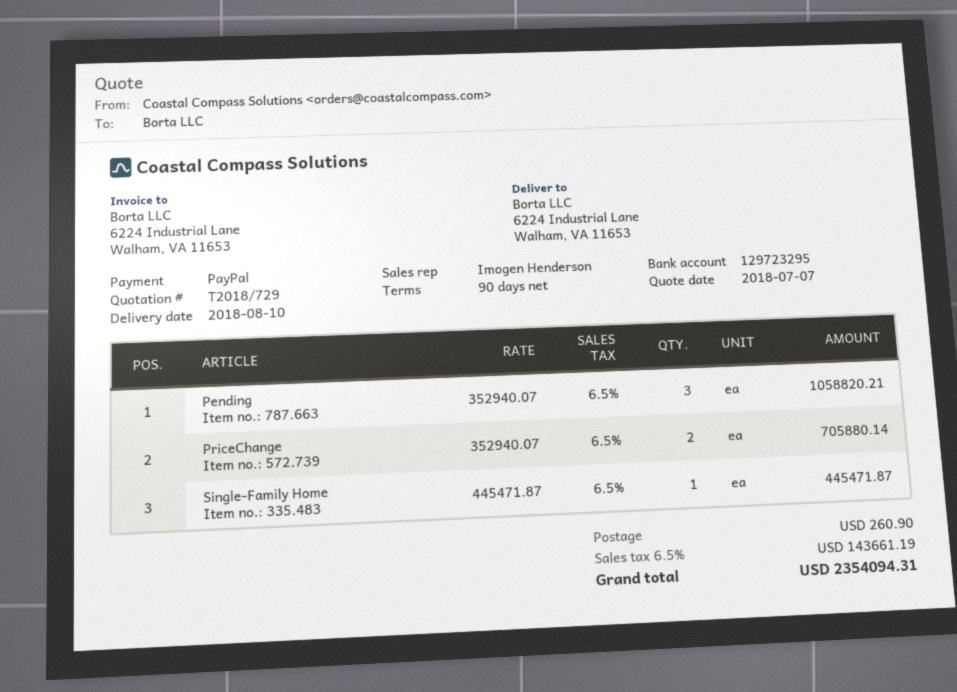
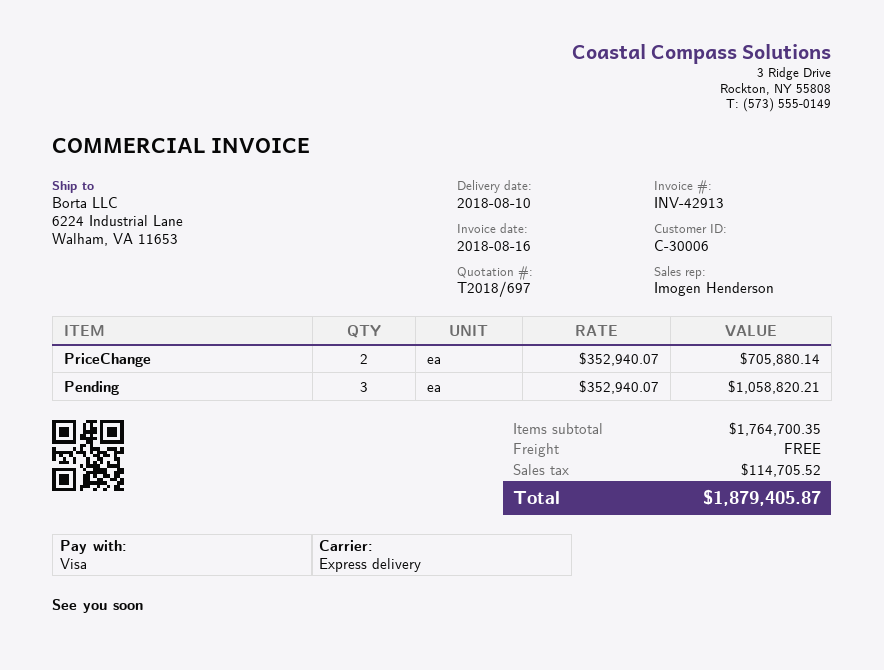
quote number: T2018/729 -> T2018/697
payment method: PayPal -> Visa
Single-Family Home: 1 x 445471.87 = 445471.87 -> none
shipping: 260.90 -> 0.00
tax: 143661.19 -> 114705.52
total: 2354094.31 -> 1879405.87

